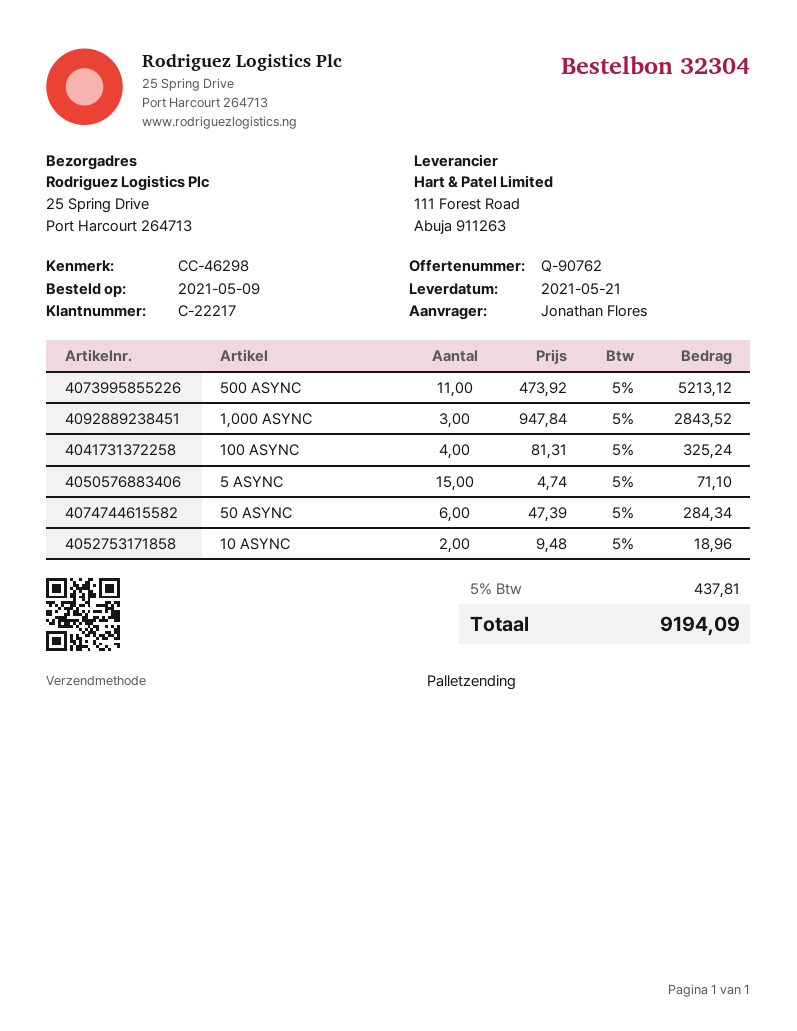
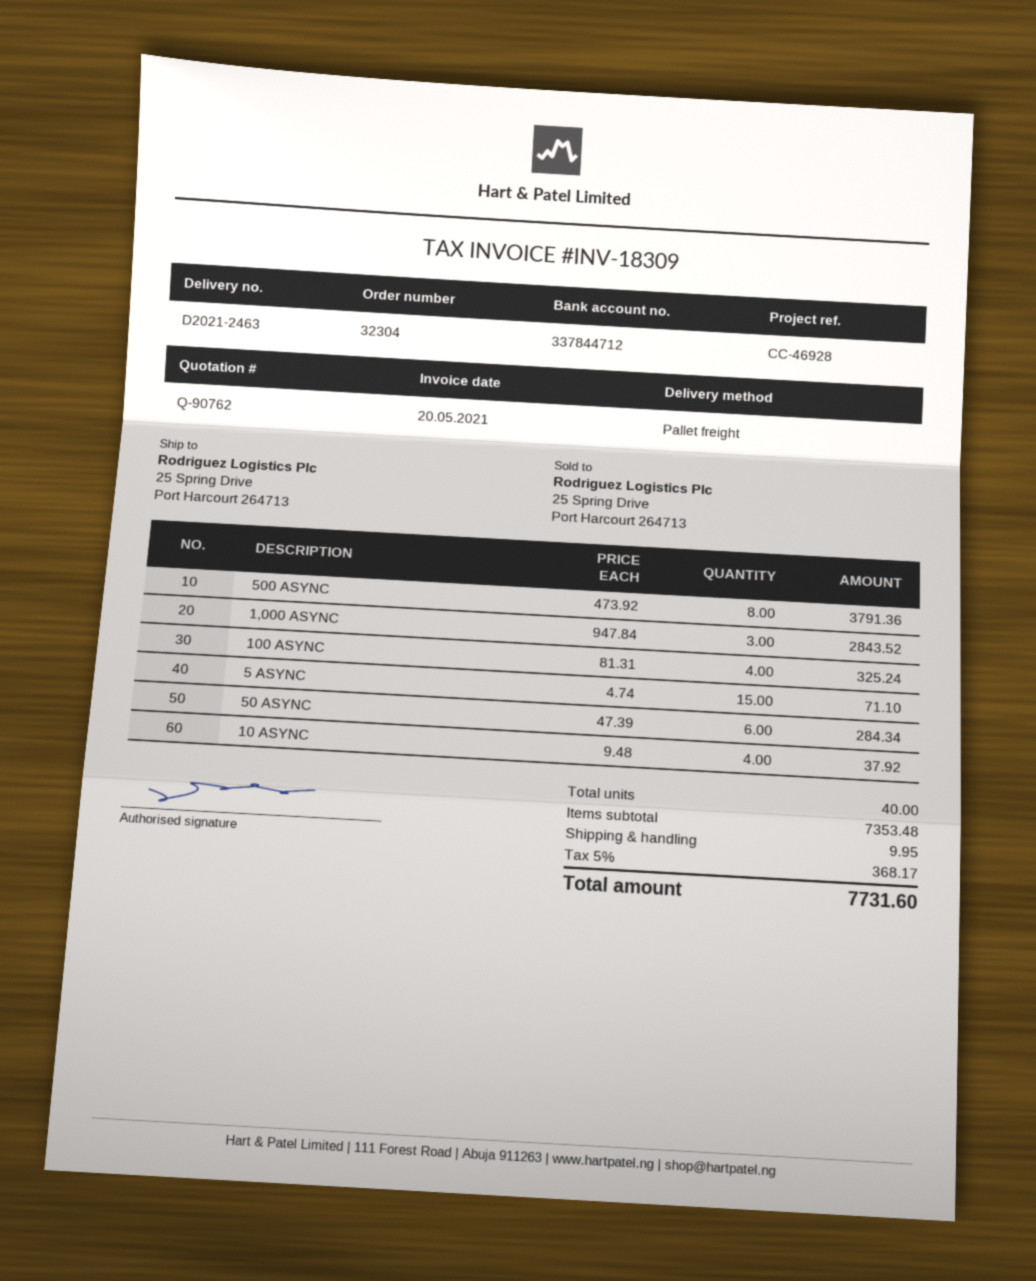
reference: CC-46298 -> CC-46928
500 ASYNC: 11 x 473.92 = 5213.12 -> 8 x 473.92 = 3791.36
10 ASYNC: 2 x 9.48 = 18.96 -> 4 x 9.48 = 37.92
shipping: none -> 9.95
tax: 5% = 437.81 -> 5% = 368.17
total: 9194.09 -> 7731.60

